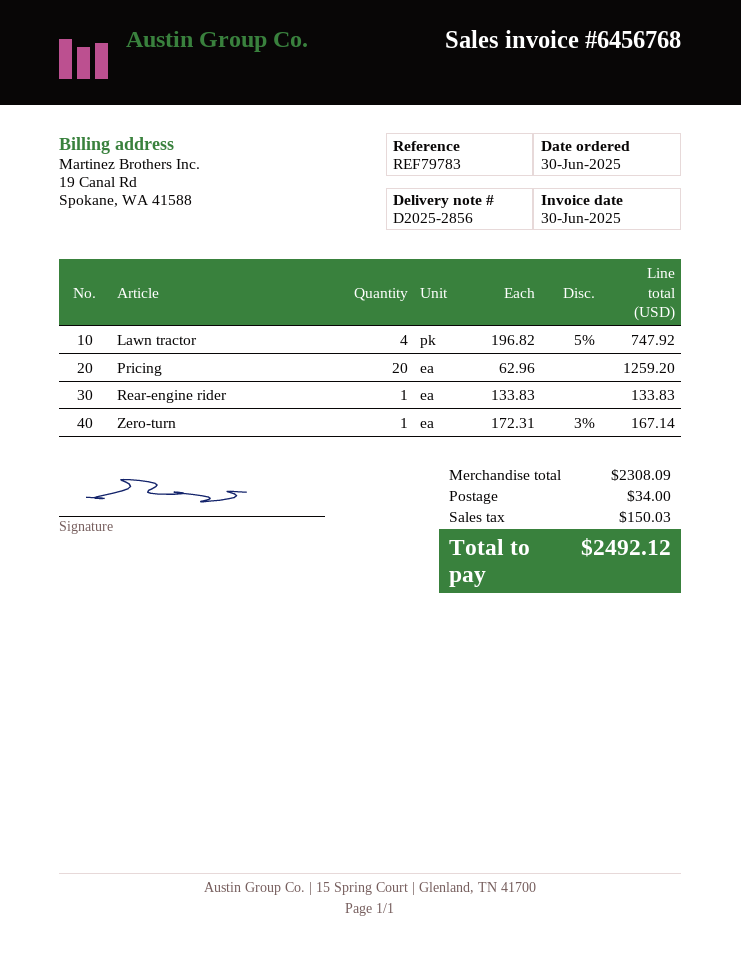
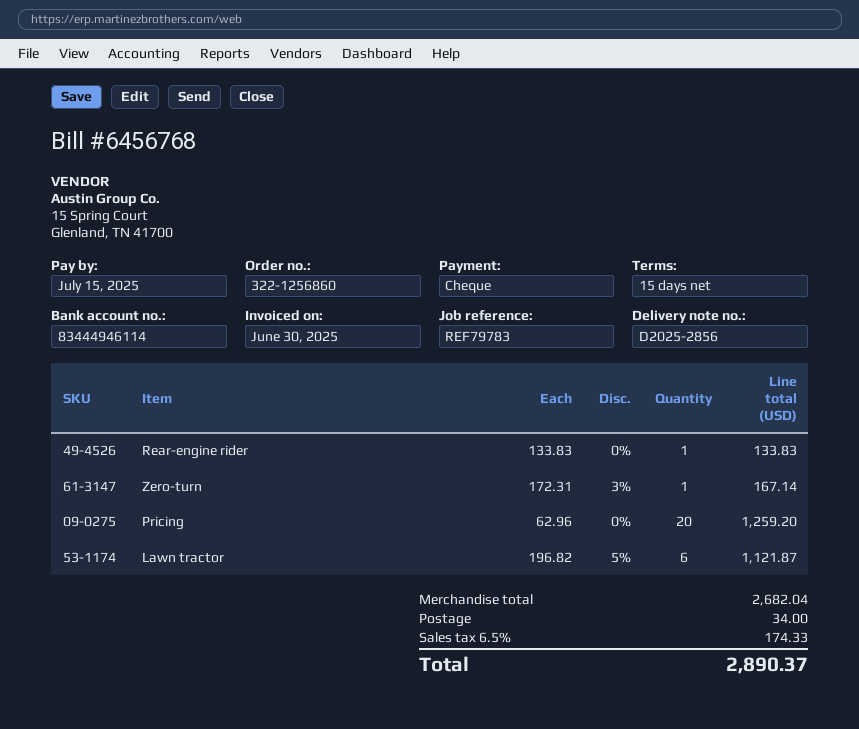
Lawn tractor: 4 x 196.82 - 5% = 747.92 -> 6 x 196.82 - 5% = 1121.87
subtotal: 2308.09 -> 2682.04
tax: 150.03 -> 174.33
total: 2492.12 -> 2890.37

